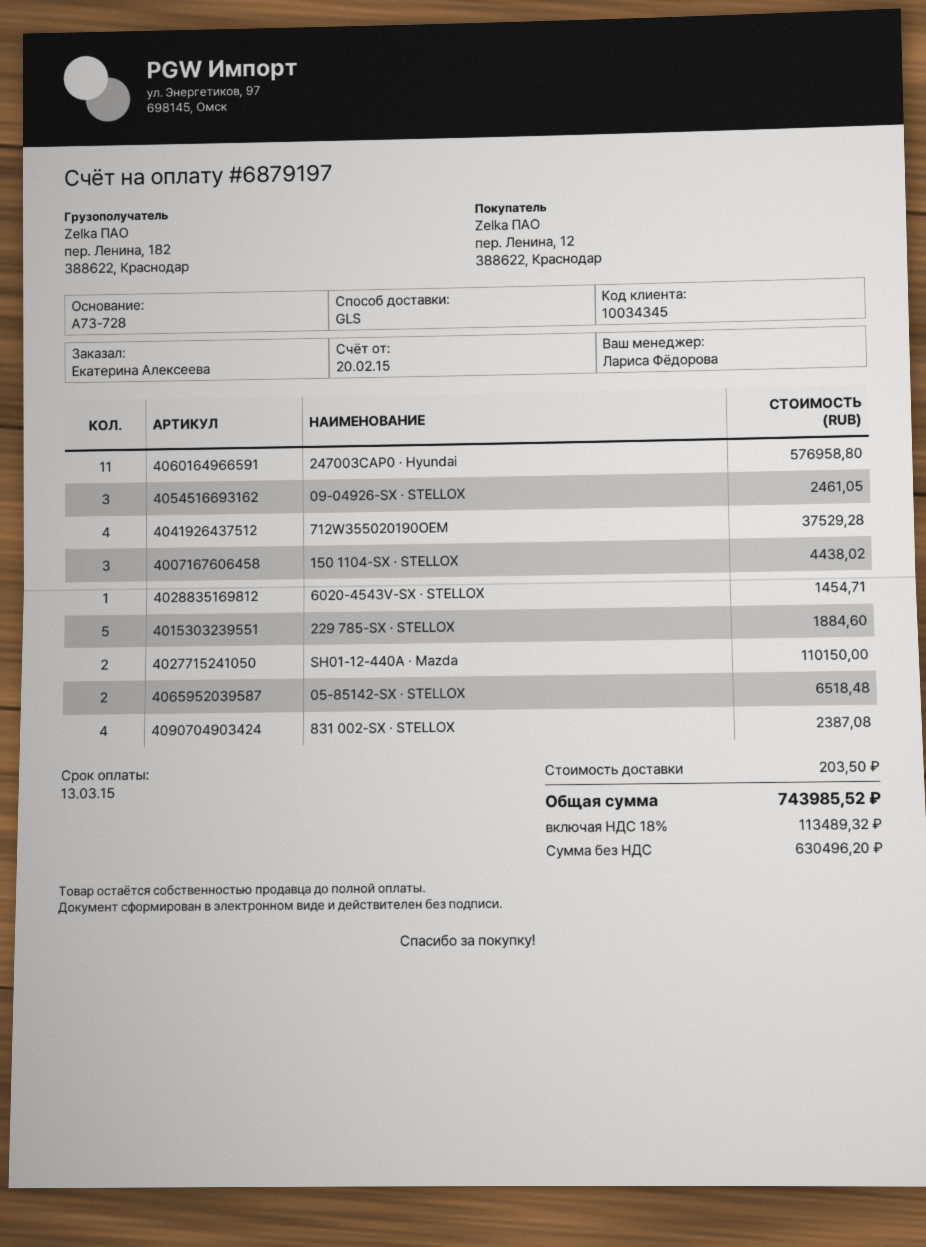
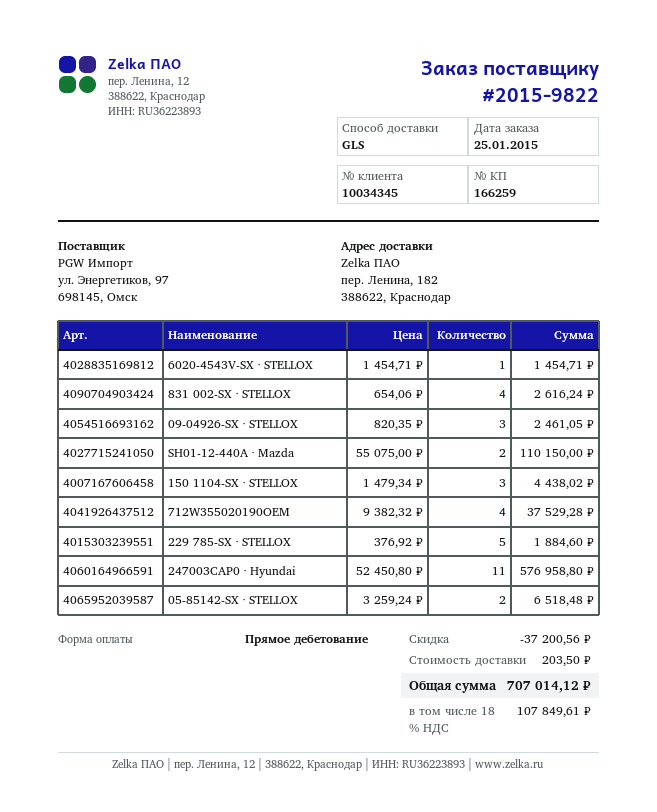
831 002-SX · STELLOX: 4 for 2387.08 -> 4 for 2616.24
discount: none -> 37200.56
tax: 18% = 113489.32 -> 18% = 107849.61
total: 743985.52 -> 707014.12

